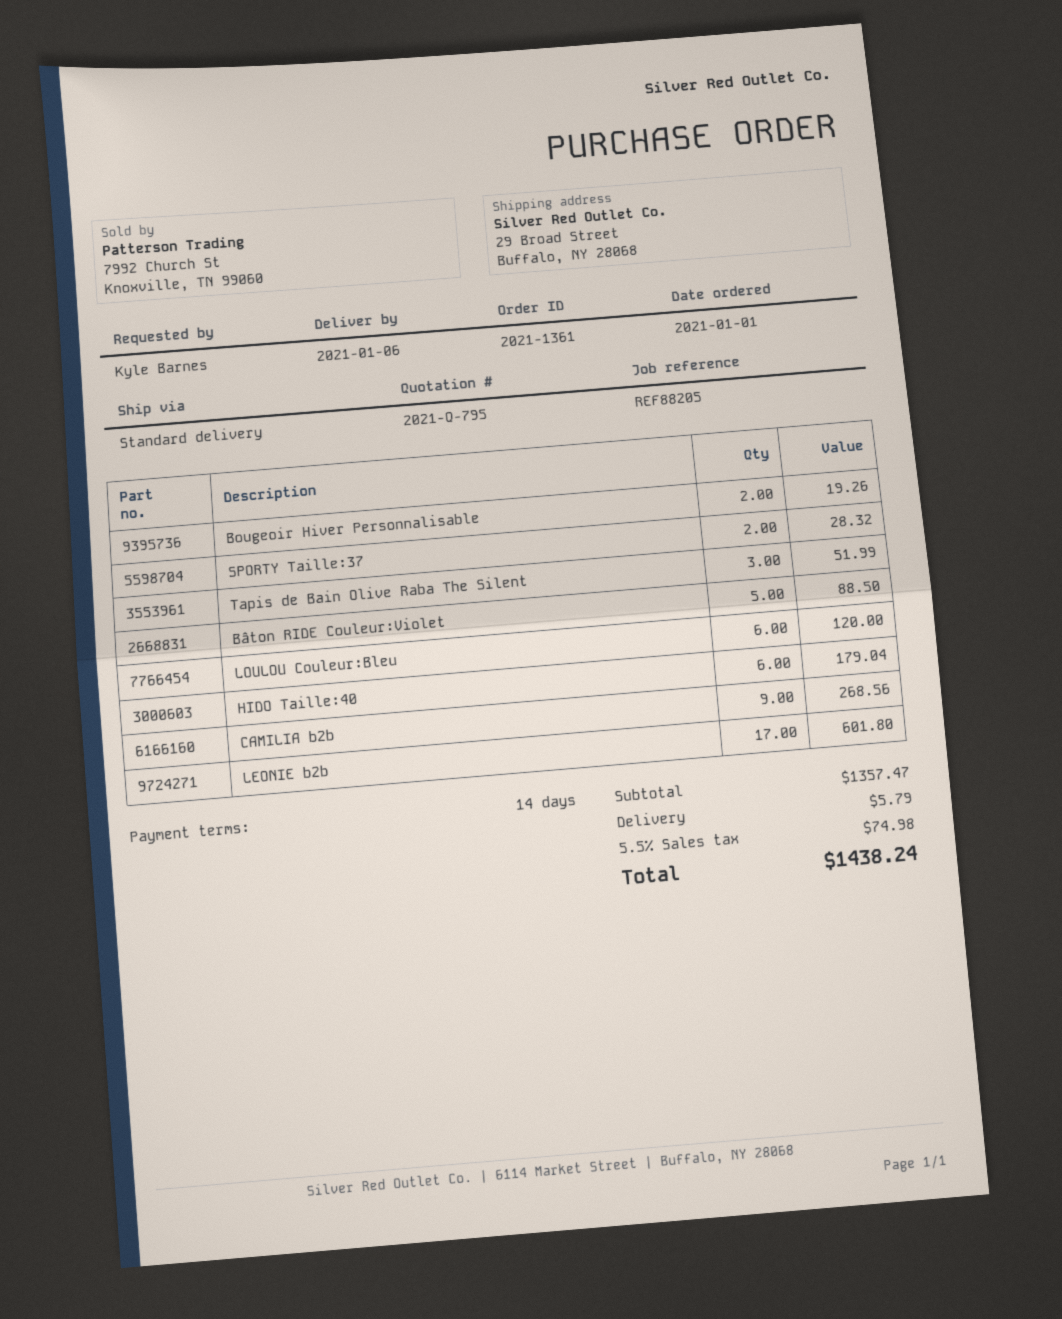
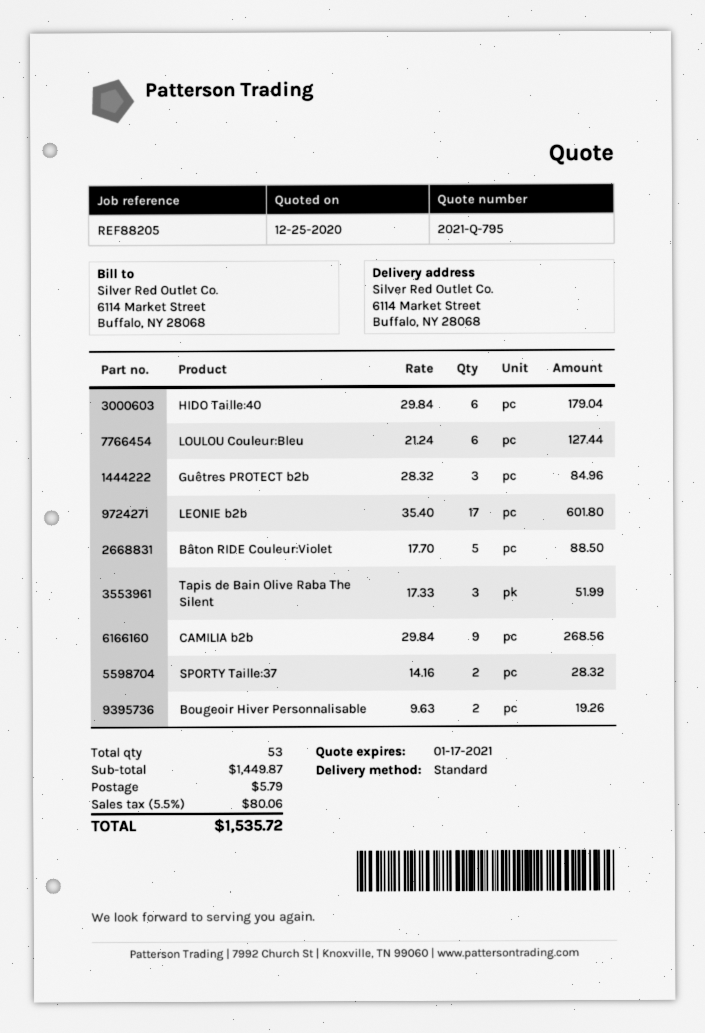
ship to: 29 Broad Street, Buffalo, NY 28068 -> 6114 Market Street, Buffalo, NY 28068
LOULOU Couleur:Bleu: 6 for 120.00 -> 6 for 127.44
Guêtres PROTECT b2b: none -> 3 for 84.96
subtotal: 1357.47 -> 1449.87
tax: 5.5% = 74.98 -> 5.5% = 80.06
total: 1438.24 -> 1535.72

